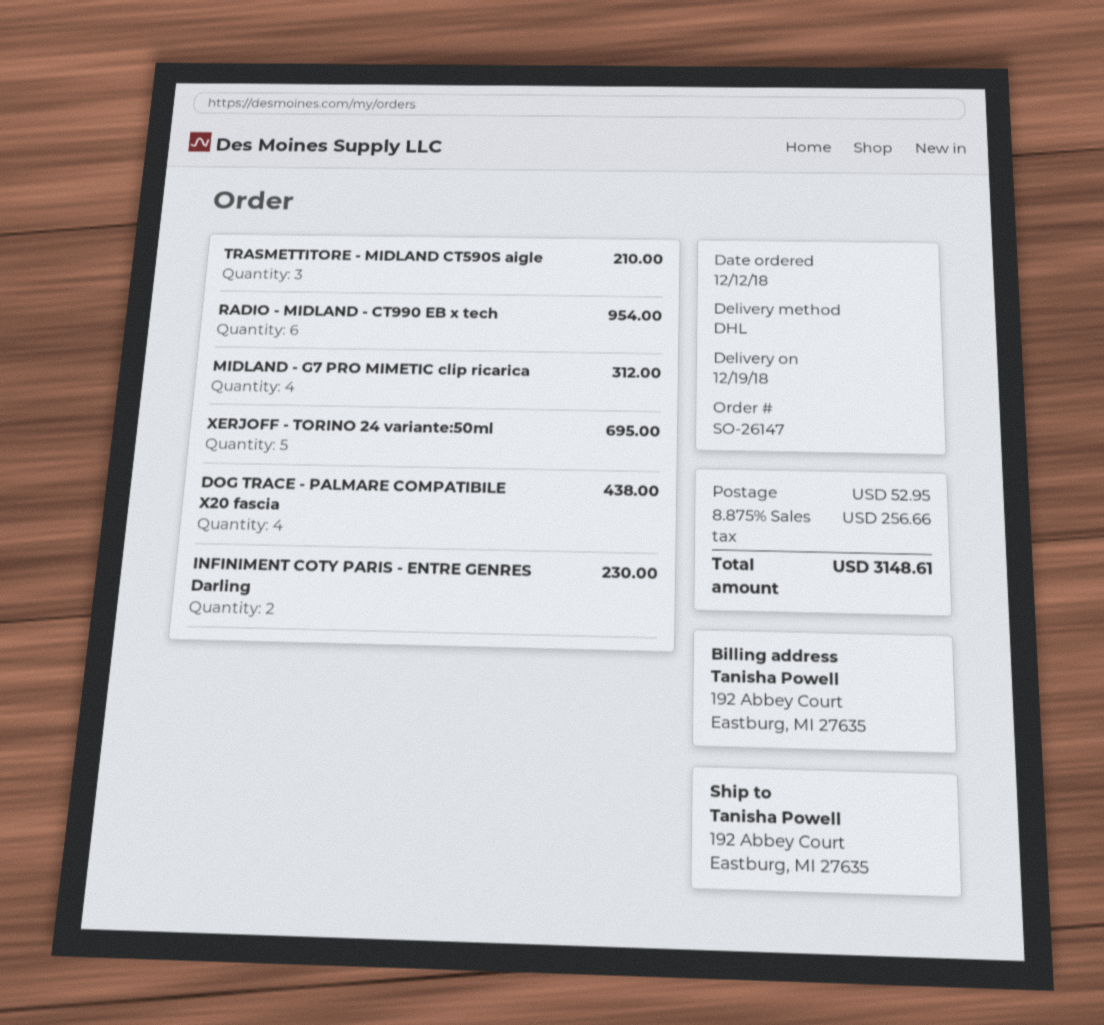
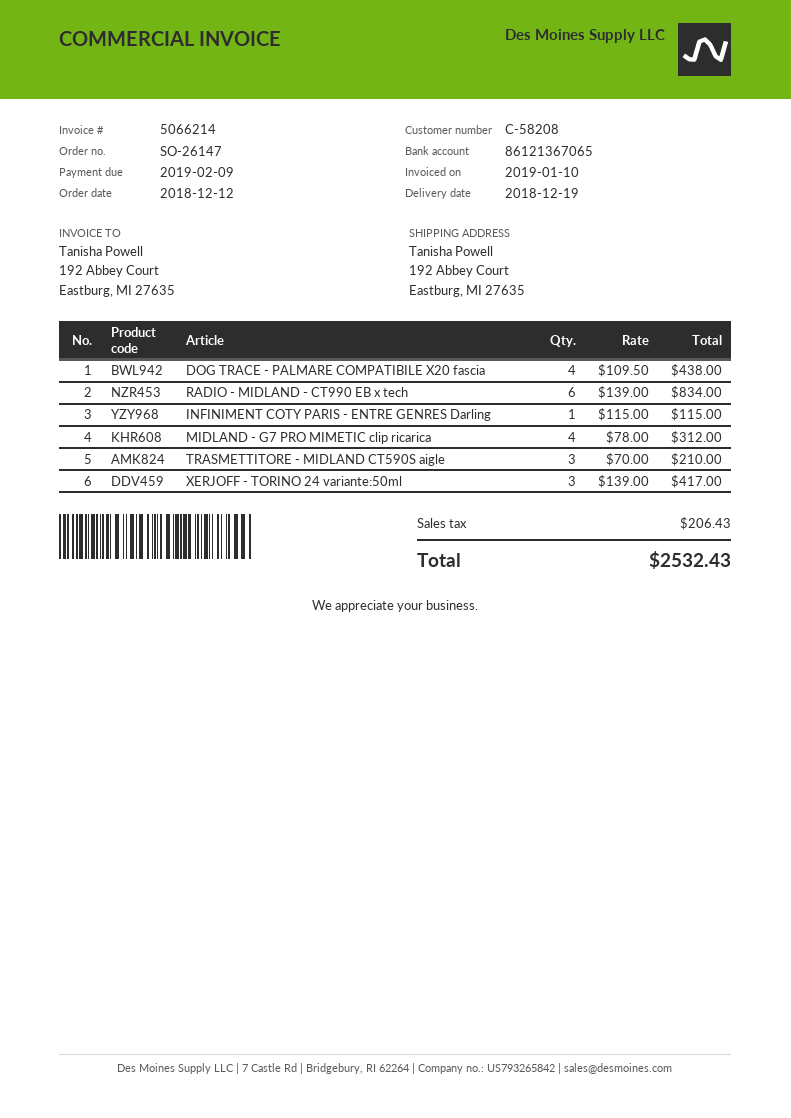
RADIO - MIDLAND - CT990 EB x tech: 6 for 954.00 -> 6 for 834.00
XERJOFF - TORINO 24 variante:50ml: 5 for 695.00 -> 3 for 417.00
INFINIMENT COTY PARIS - ENTRE GENRES Darling: 2 for 230.00 -> 1 for 115.00
shipping: 52.95 -> none
tax: 256.66 -> 206.43
total: 3148.61 -> 2532.43

